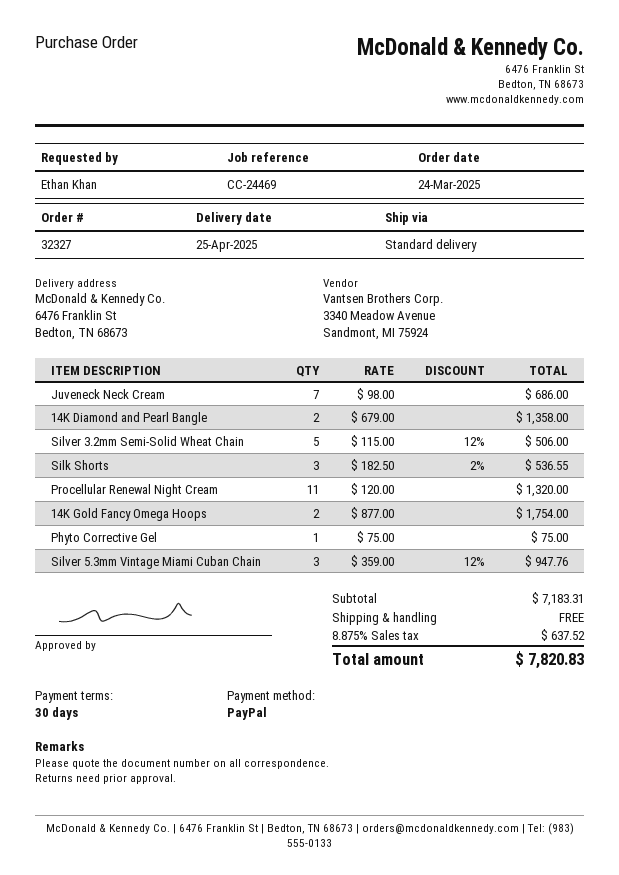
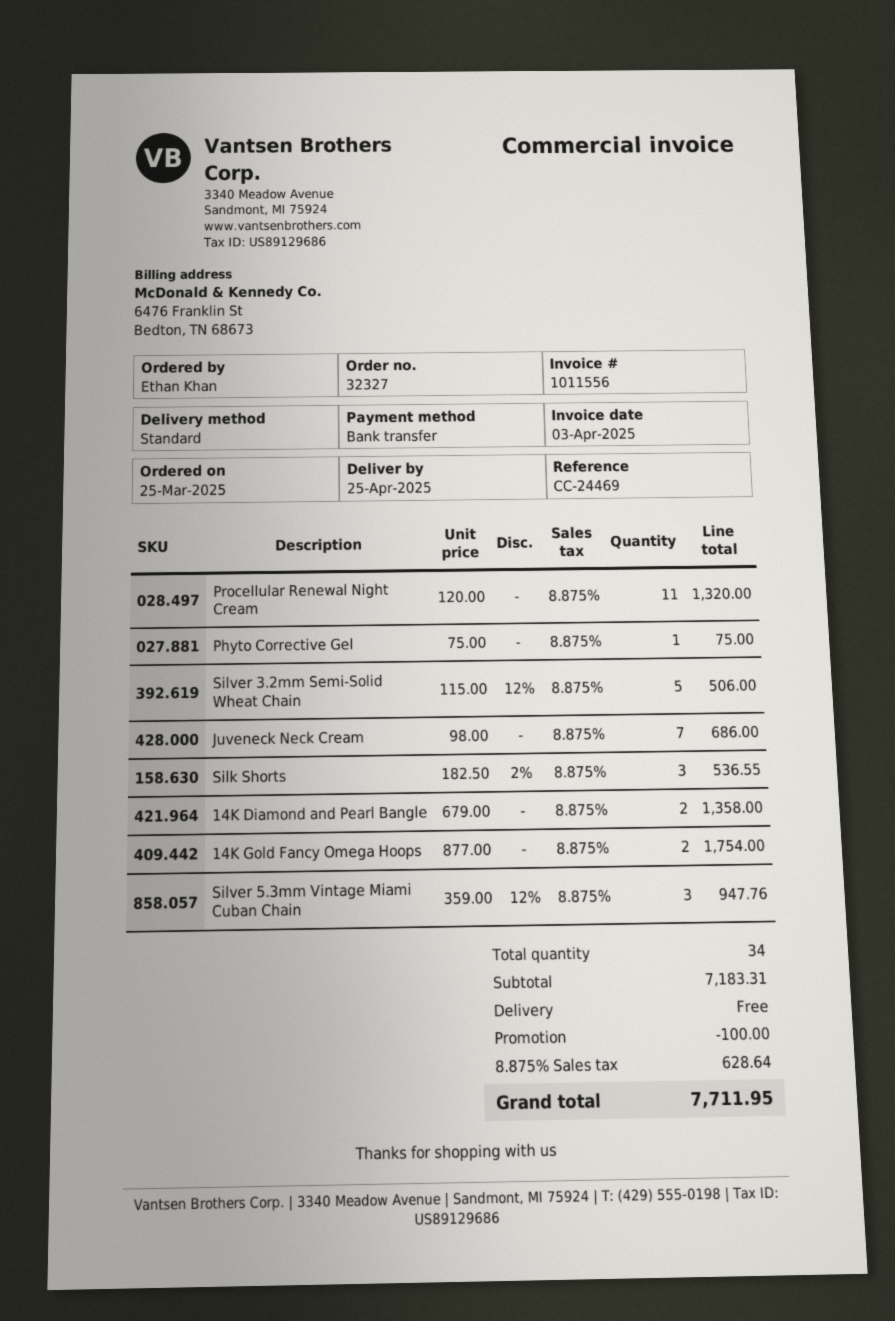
order date: 2025-03-24 -> 2025-03-25
payment method: PayPal -> bank transfer
discount: none -> 100.00
tax: 8.875% = 637.52 -> 8.875% = 628.64
total: 7820.83 -> 7711.95

